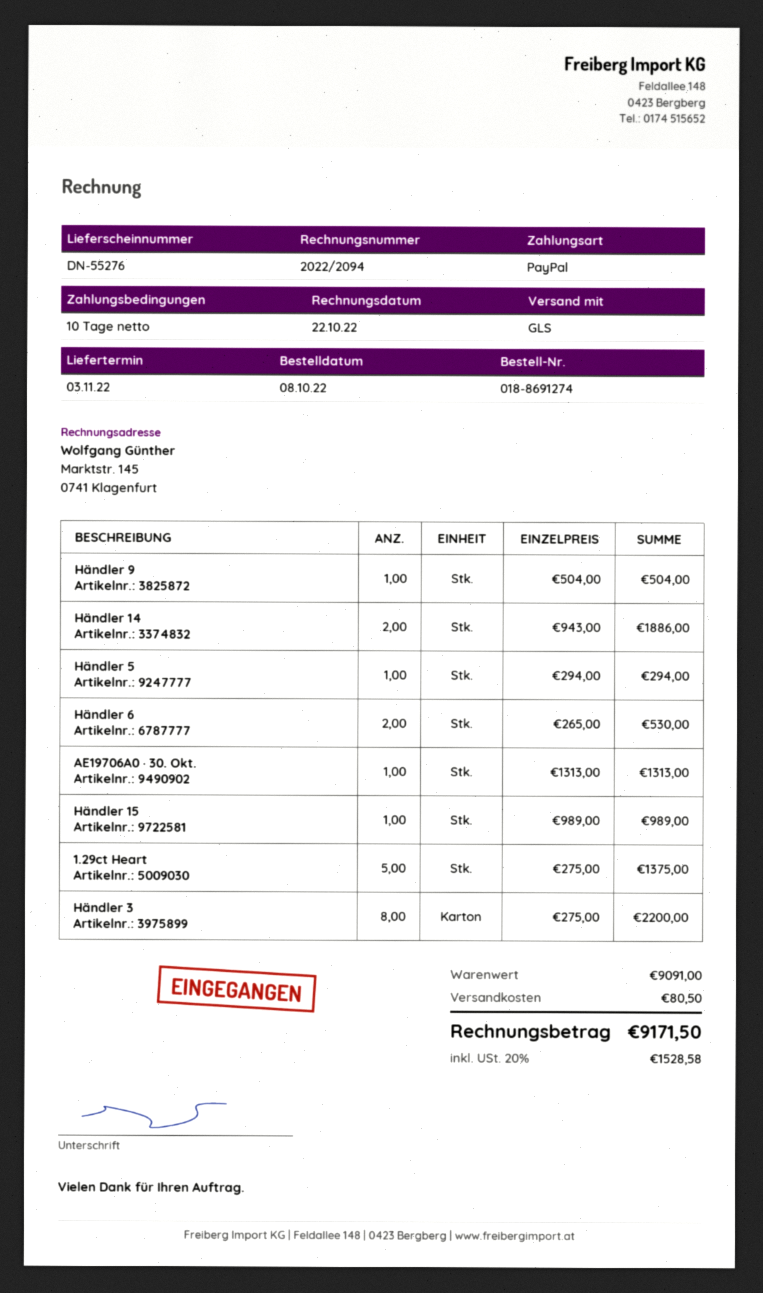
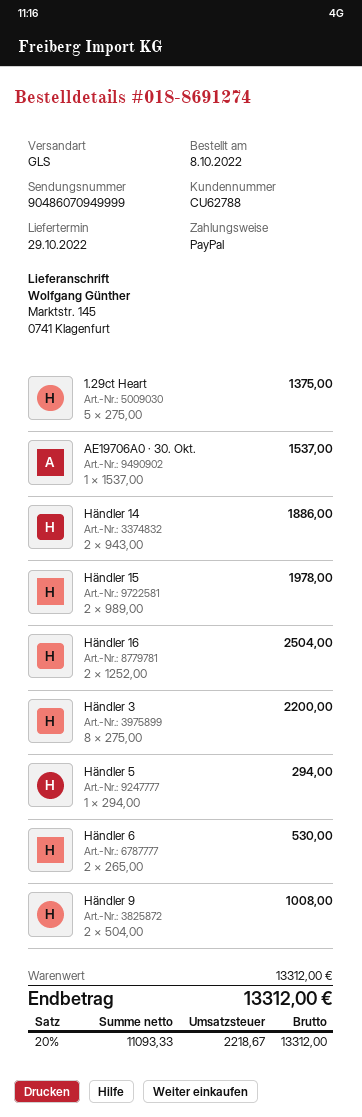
delivery date: 2022-11-03 -> 2022-10-29
Händler 9: 1 x 504.00 = 504.00 -> 2 x 504.00 = 1008.00
AE19706A0 · 30. Okt.: 1 x 1313.00 = 1313.00 -> 1 x 1537.00 = 1537.00
Händler 15: 1 x 989.00 = 989.00 -> 2 x 989.00 = 1978.00
Händler 16: none -> 2 x 1252.00 = 2504.00
subtotal: 9091.00 -> 13312.00
shipping: 80.50 -> none
tax: 20% = 1528.58 -> 20% = 2218.67
total: 9171.50 -> 13312.00

